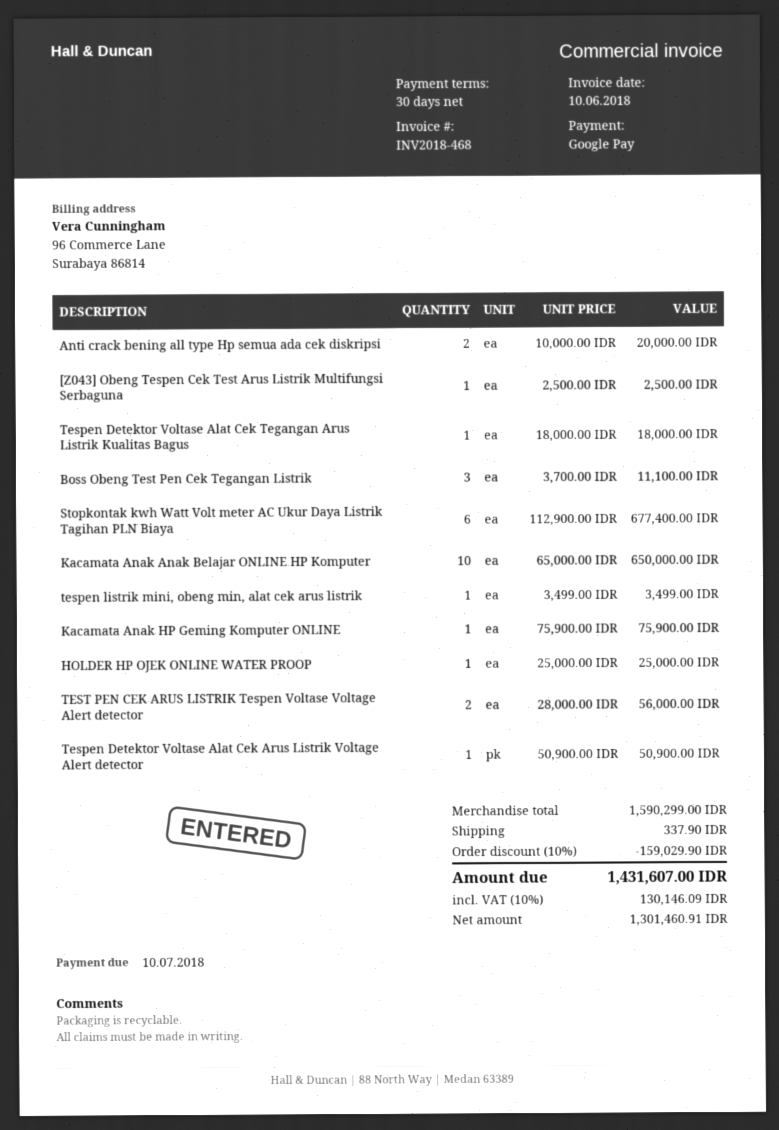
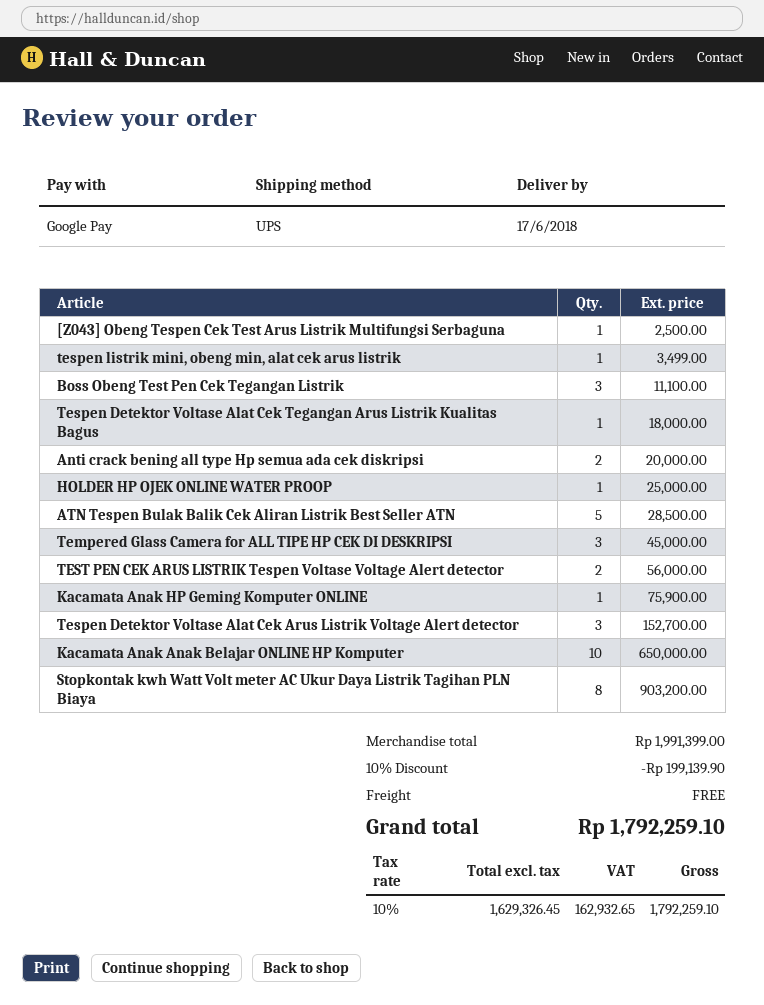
Stopkontak kwh Watt Volt meter AC Ukur Daya Listrik Tagihan PLN Biaya: 6 for 677400.00 -> 8 for 903200.00
Tespen Detektor Voltase Alat Cek Arus Listrik Voltage Alert detector: 1 for 50900.00 -> 3 for 152700.00
ATN Tespen Bulak Balik Cek Aliran Listrik Best Seller ATN: none -> 5 for 28500.00
Tempered Glass Camera for ALL TIPE HP CEK DI DESKRIPSI: none -> 3 for 45000.00
subtotal: 1590299.00 -> 1991399.00
discount: 10% = 159029.90 -> 10% = 199139.90
shipping: 337.90 -> 0.00
net: 1301460.91 -> 1629326.45
tax: 10% = 130146.09 -> 10% = 162932.65
total: 1431607.00 -> 1792259.10

